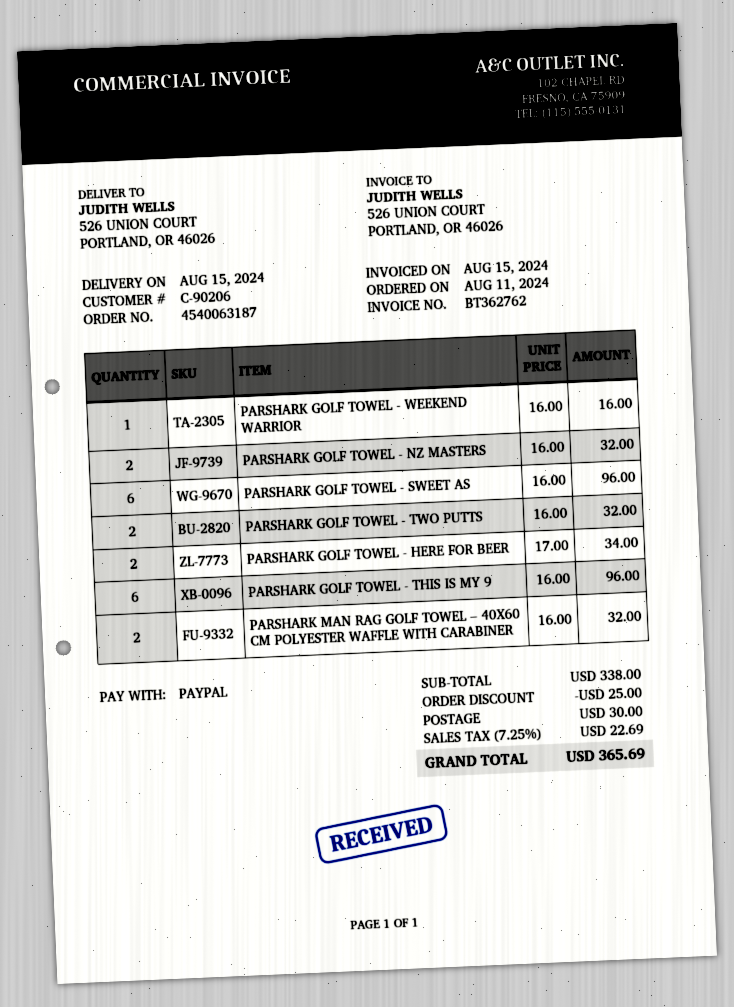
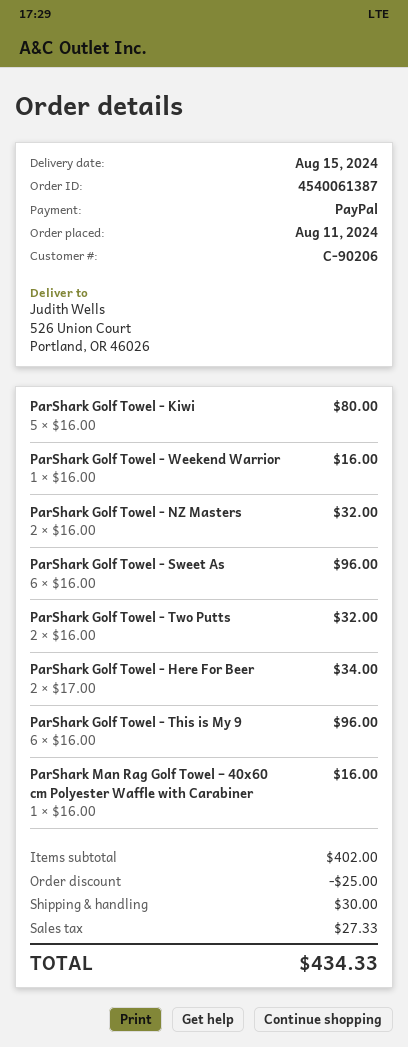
order number: 4540063187 -> 4540061387
PARSHARK MAN RAG GOLF TOWEL – 40X60 CM POLYESTER WAFFLE WITH CARABINER: 2 x 16.00 = 32.00 -> 1 x 16.00 = 16.00
ParShark Golf Towel - Kiwi: none -> 5 x 16.00 = 80.00
subtotal: 338.00 -> 402.00
tax: 22.69 -> 27.33
total: 365.69 -> 434.33

